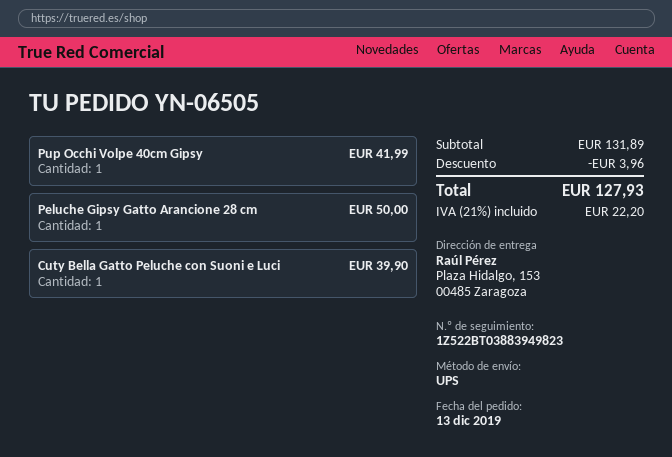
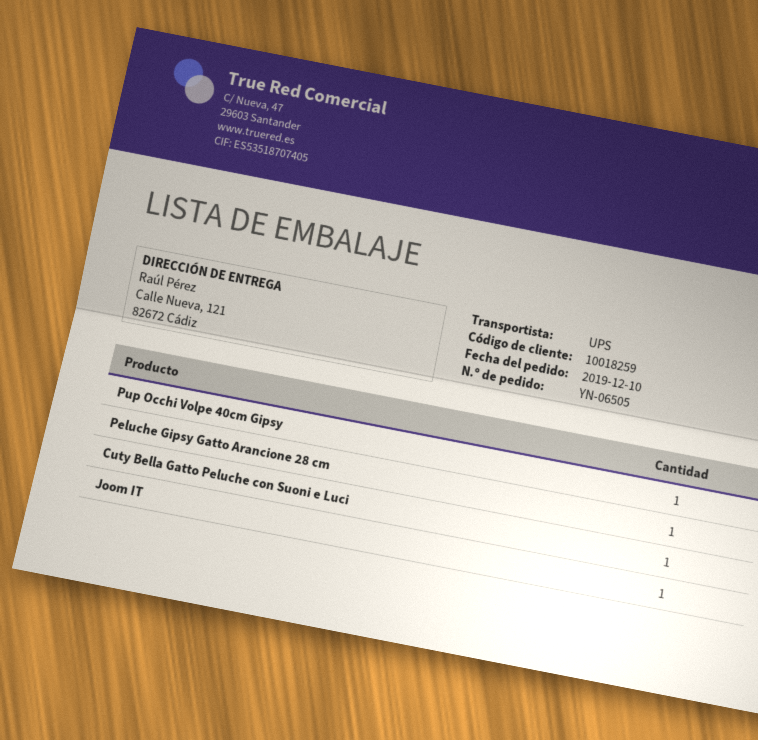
order date: 2019-12-13 -> 2019-12-10
ship to: Plaza Hidalgo, 153, 00485 Zaragoza -> Calle Nueva, 121, 82672 Cádiz
Joom IT: none -> 1

